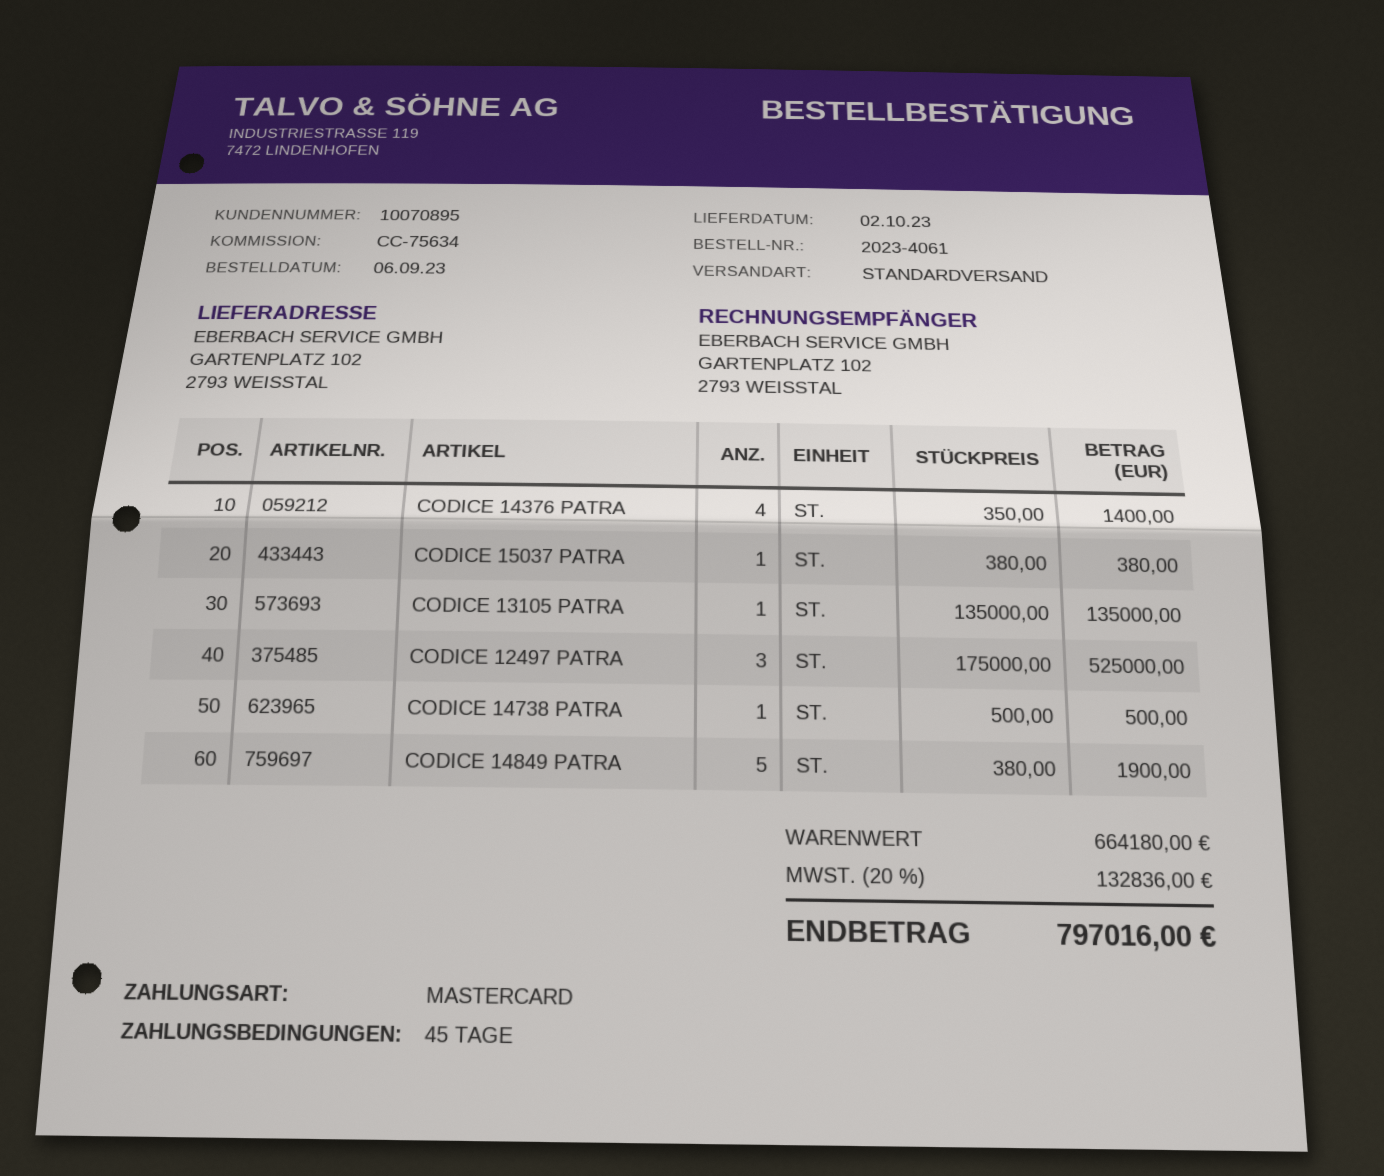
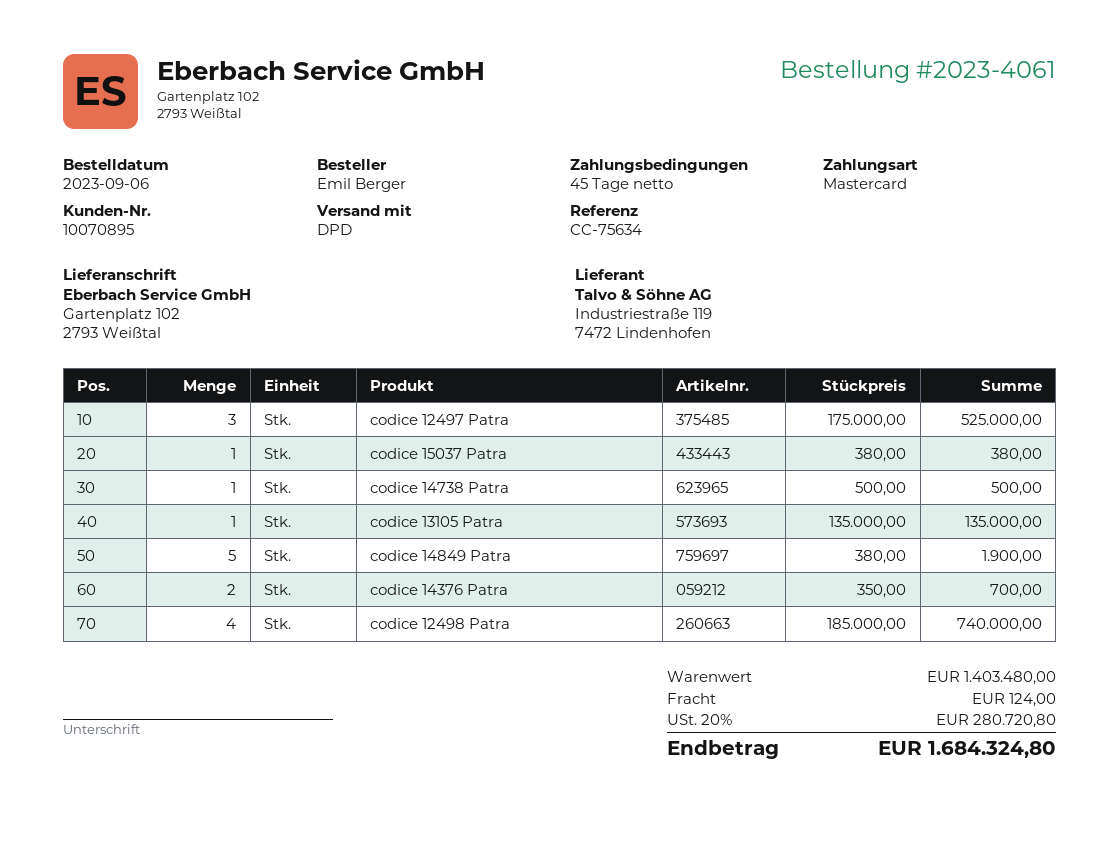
shipping method: standard -> DPD
CODICE 14376 PATRA: 4 x 350.00 = 1400.00 -> 2 x 350.00 = 700.00
codice 12498 Patra: none -> 4 x 185000.00 = 740000.00
subtotal: 664180.00 -> 1403480.00
shipping: none -> 124.00
tax: 20% = 132836.00 -> 20% = 280720.80
total: 797016.00 -> 1684324.80

